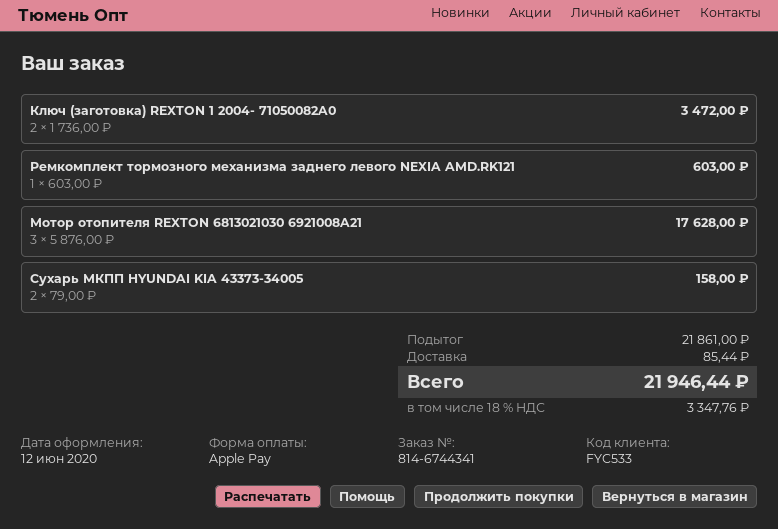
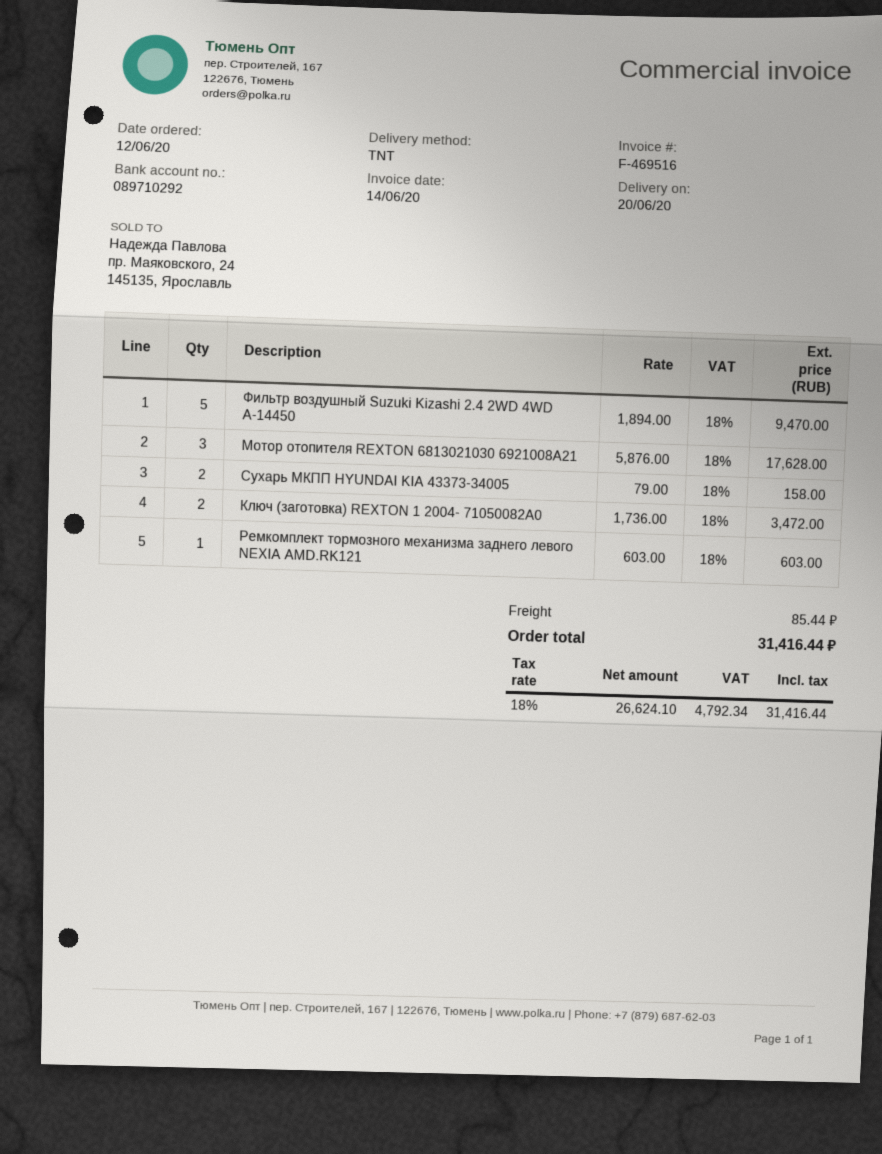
Фильтр воздушный Suzuki Kizashi 2.4 2WD 4WD A-14450: none -> 5 x 1894.00 = 9470.00
tax: 18% = 3347.76 -> 18% = 4792.34
total: 21946.44 -> 31416.44

